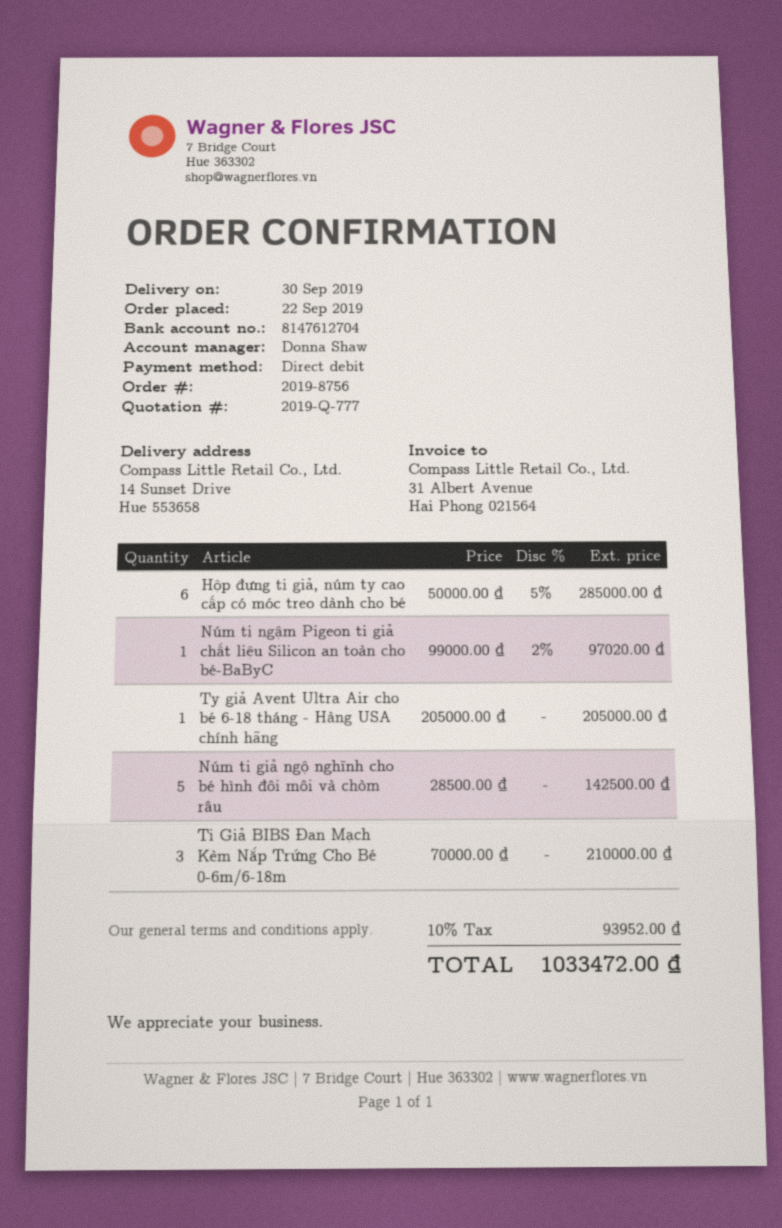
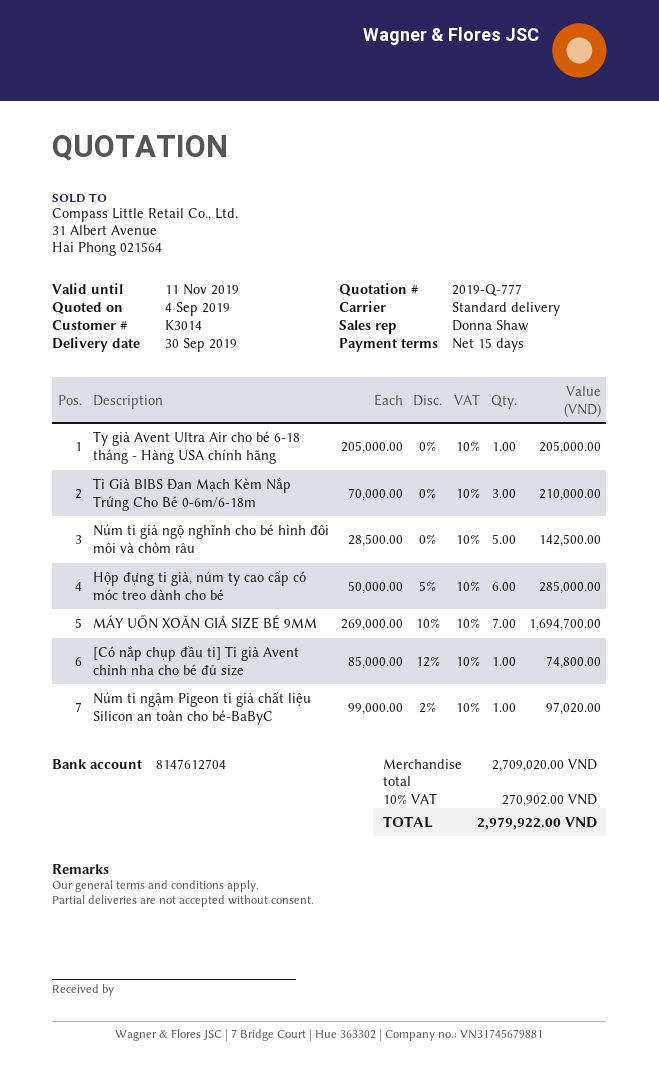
MÁY UỐN XOĂN GIẢ SIZE BÉ 9MM: none -> 7 x 269000.00 - 10% = 1694700.00
[Có nắp chụp đầu ti] Ti giả Avent chỉnh nha cho bé đủ size: none -> 1 x 85000.00 - 12% = 74800.00
tax: 10% = 93952.00 -> 10% = 270902.00
total: 1033472.00 -> 2979922.00

